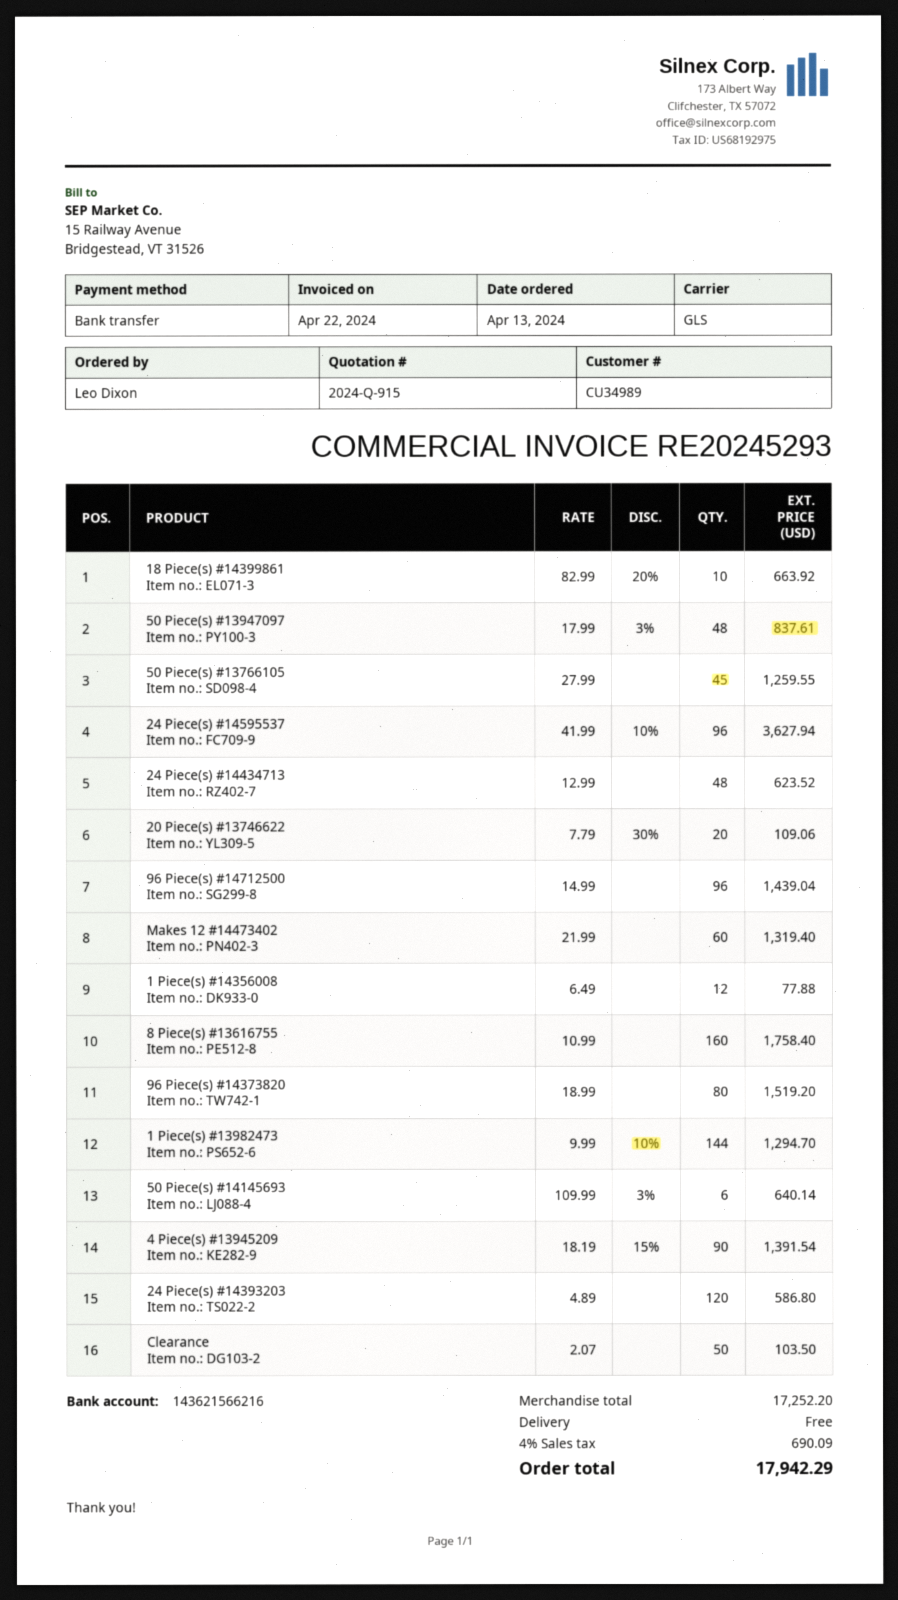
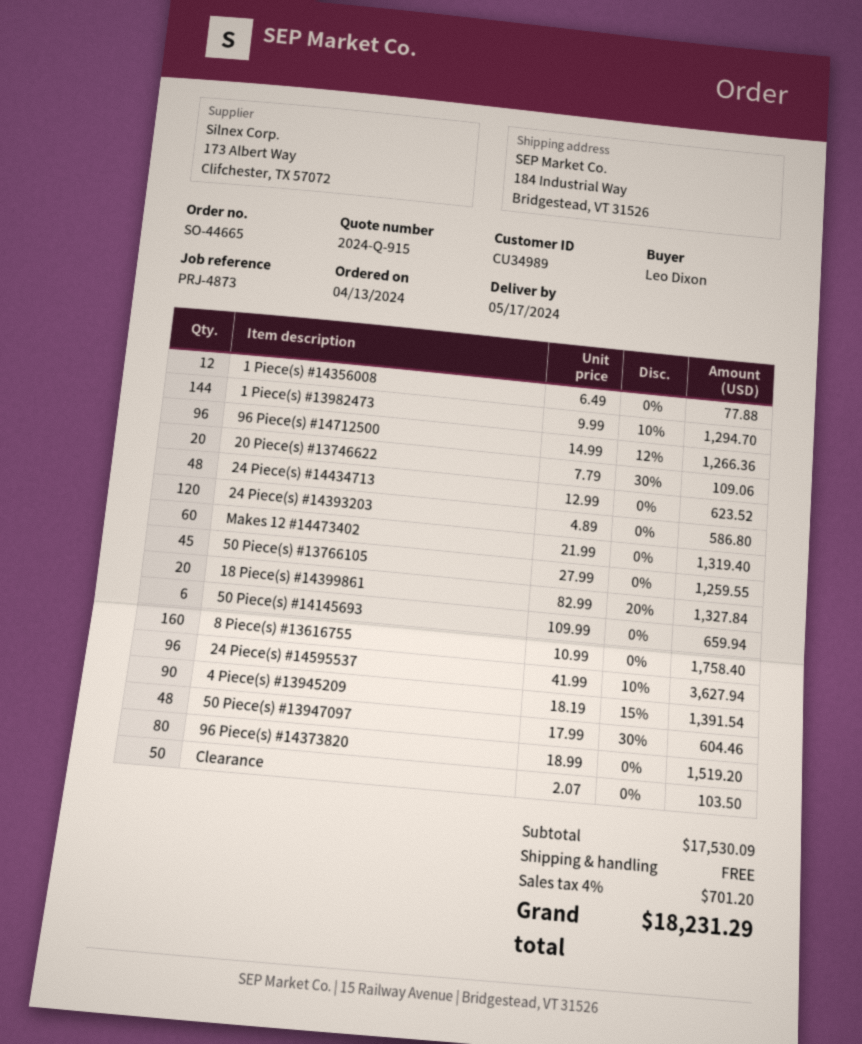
18 Piece(s) #14399861: 10 x 82.99 - 20% = 663.92 -> 20 x 82.99 - 20% = 1327.84
50 Piece(s) #13947097: 48 x 17.99 - 3% = 837.61 -> 48 x 17.99 - 30% = 604.46
96 Piece(s) #14712500: 96 x 14.99 = 1439.04 -> 96 x 14.99 - 12% = 1266.36
50 Piece(s) #14145693: 6 x 109.99 - 3% = 640.14 -> 6 x 109.99 = 659.94
subtotal: 17252.20 -> 17530.09
tax: 4% = 690.09 -> 4% = 701.20
total: 17942.29 -> 18231.29

